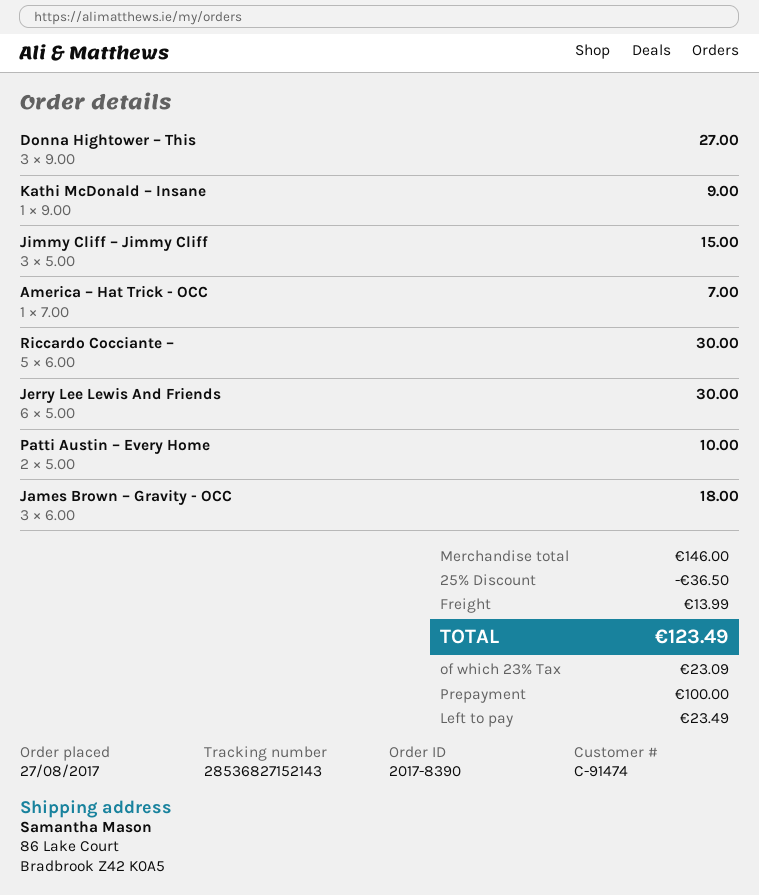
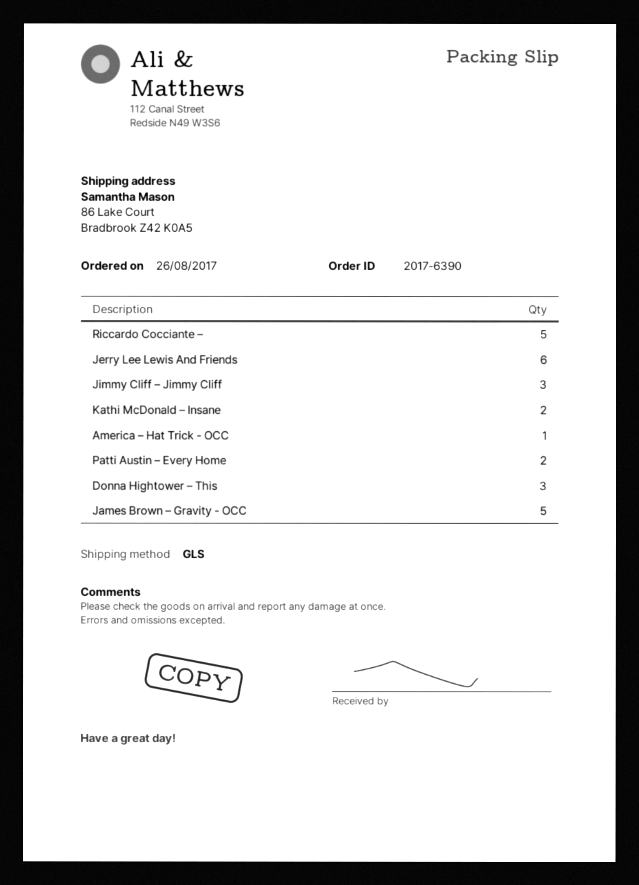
order number: 2017-8390 -> 2017-6390
order date: 2017-08-27 -> 2017-08-26
Kathi McDonald – Insane: 1 -> 2
James Brown – Gravity - OCC: 3 -> 5

